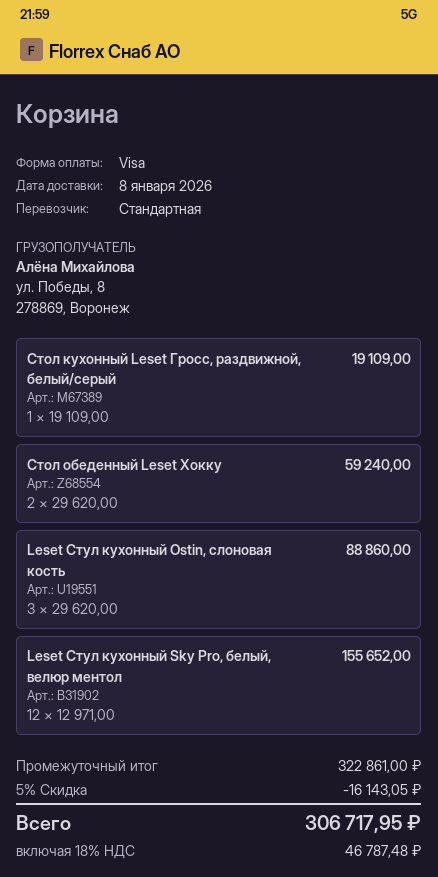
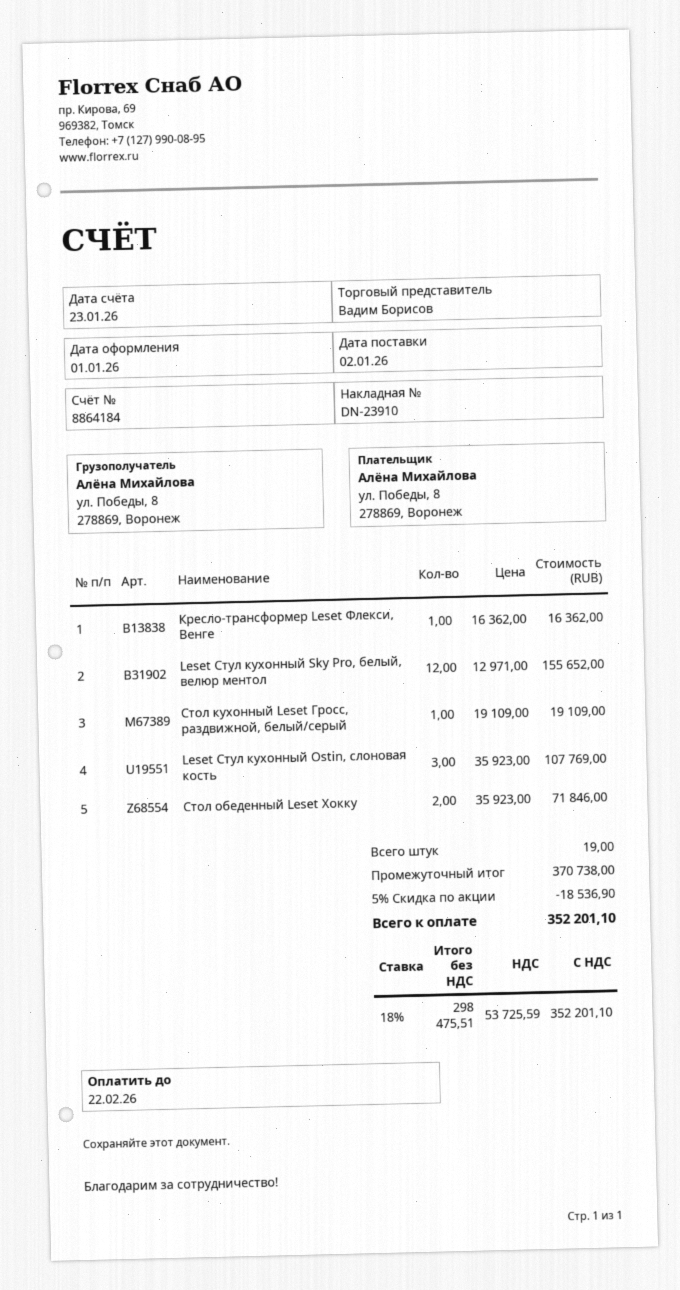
delivery date: 2026-01-08 -> 2026-01-02
Стол обеденный Leset Хокку: 2 x 29620.00 = 59240.00 -> 2 x 35923.00 = 71846.00
Leset Стул кухонный Ostin, слоновая кость: 3 x 29620.00 = 88860.00 -> 3 x 35923.00 = 107769.00
Кресло-трансформер Leset Флекси, Венге: none -> 1 x 16362.00 = 16362.00
subtotal: 322861.00 -> 370738.00
discount: 5% = 16143.05 -> 5% = 18536.90
tax: 18% = 46787.48 -> 18% = 53725.59
total: 306717.95 -> 352201.10

